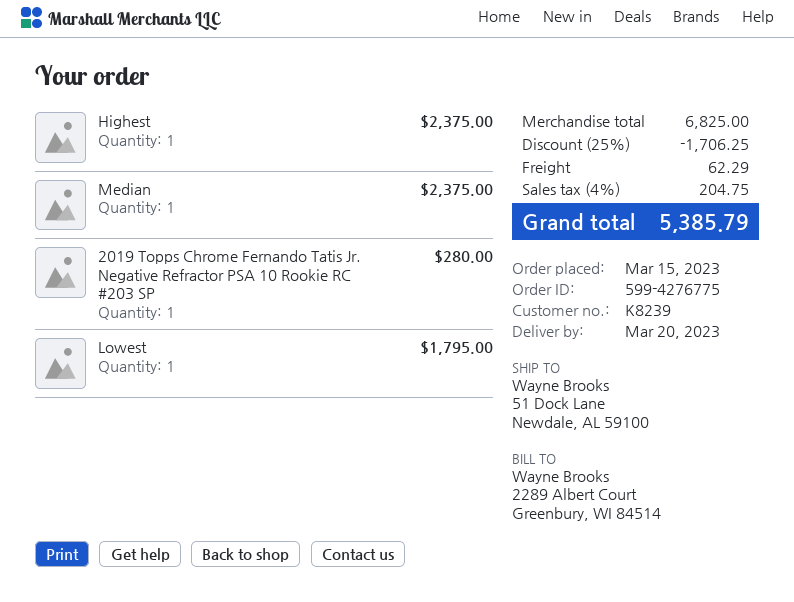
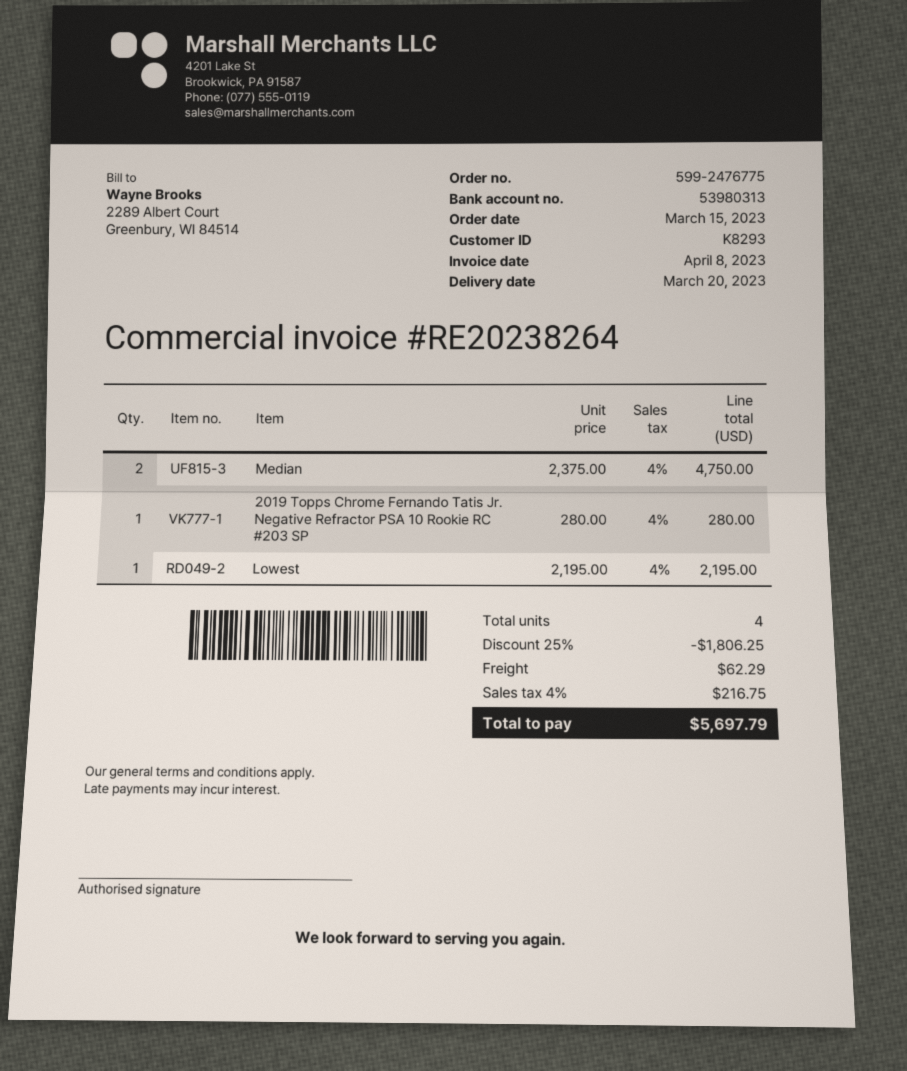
order number: 599-4276775 -> 599-2476775
customer number: K8239 -> K8293
Highest: 1 for 2375.00 -> none
Median: 1 for 2375.00 -> 2 for 4750.00
Lowest: 1 for 1795.00 -> 1 for 2195.00
discount: 25% = 1706.25 -> 25% = 1806.25
tax: 4% = 204.75 -> 4% = 216.75
total: 5385.79 -> 5697.79

